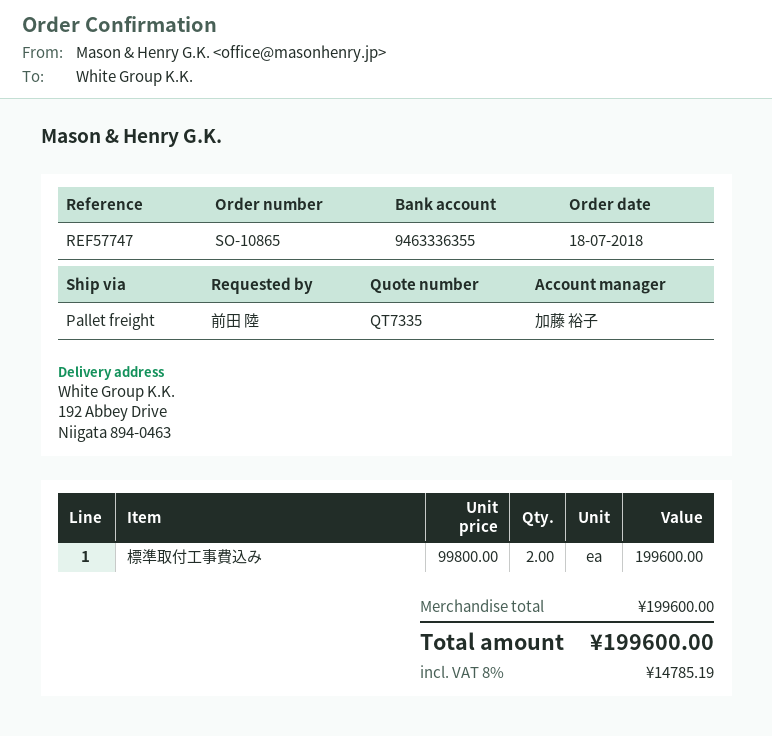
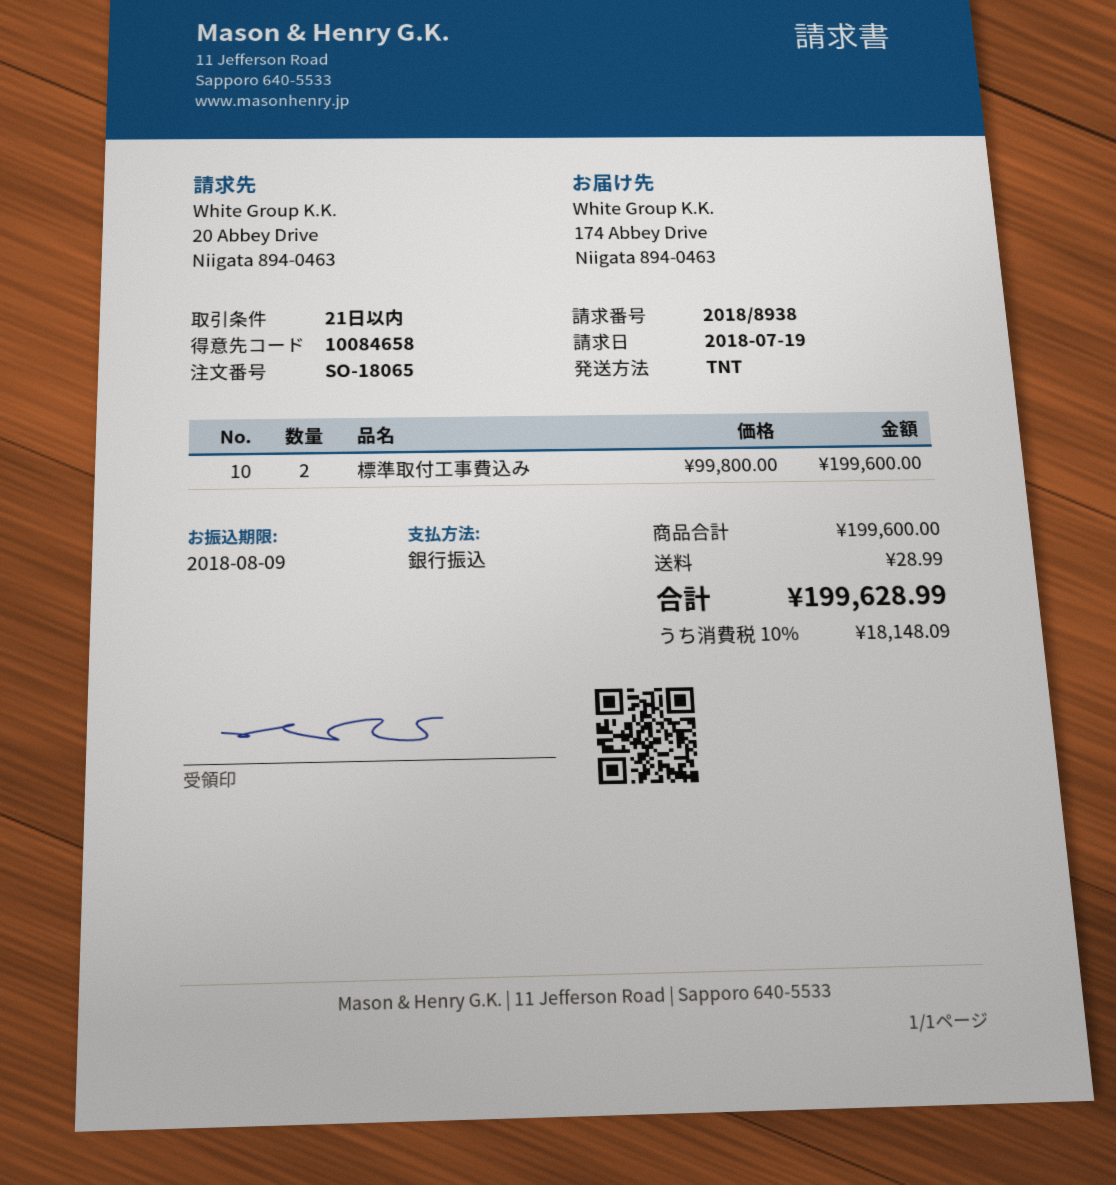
order number: SO-10865 -> SO-18065
shipping method: pallet freight -> TNT
ship to: 192 Abbey Drive, Niigata 894-0463 -> 174 Abbey Drive, Niigata 894-0463
shipping: none -> 28.99
tax: 8% = 14785.19 -> 10% = 18148.09
total: 199600.00 -> 199628.99

